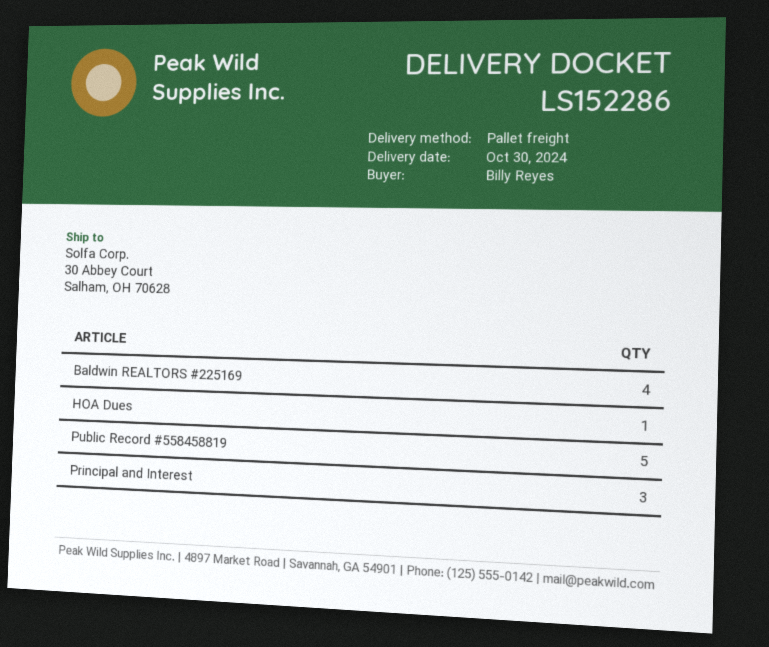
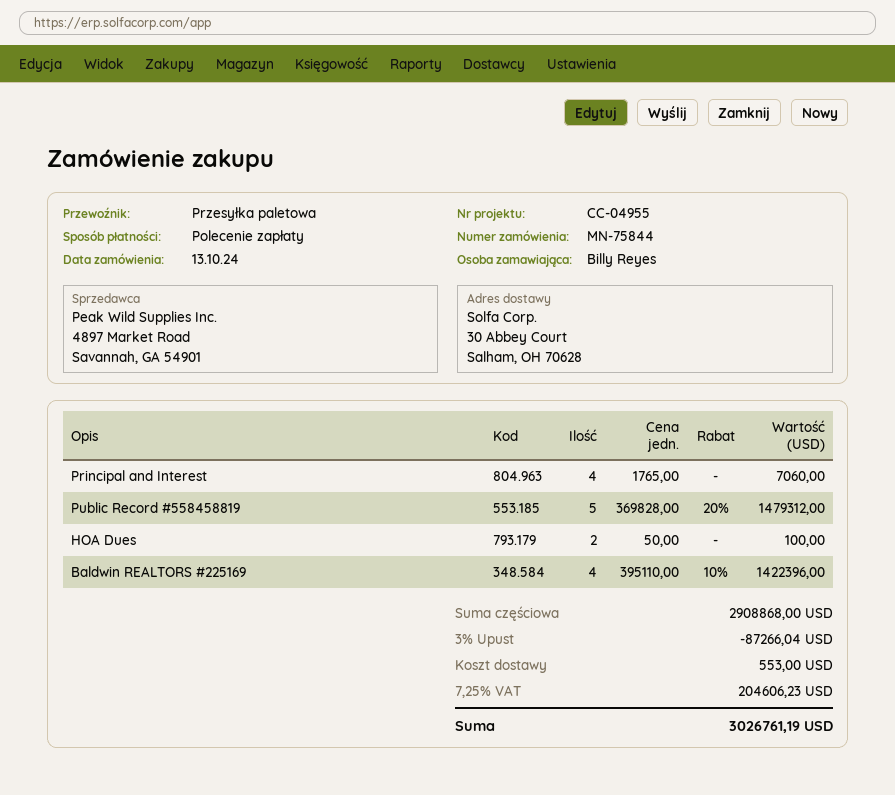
HOA Dues: 1 -> 2
Principal and Interest: 3 -> 4

